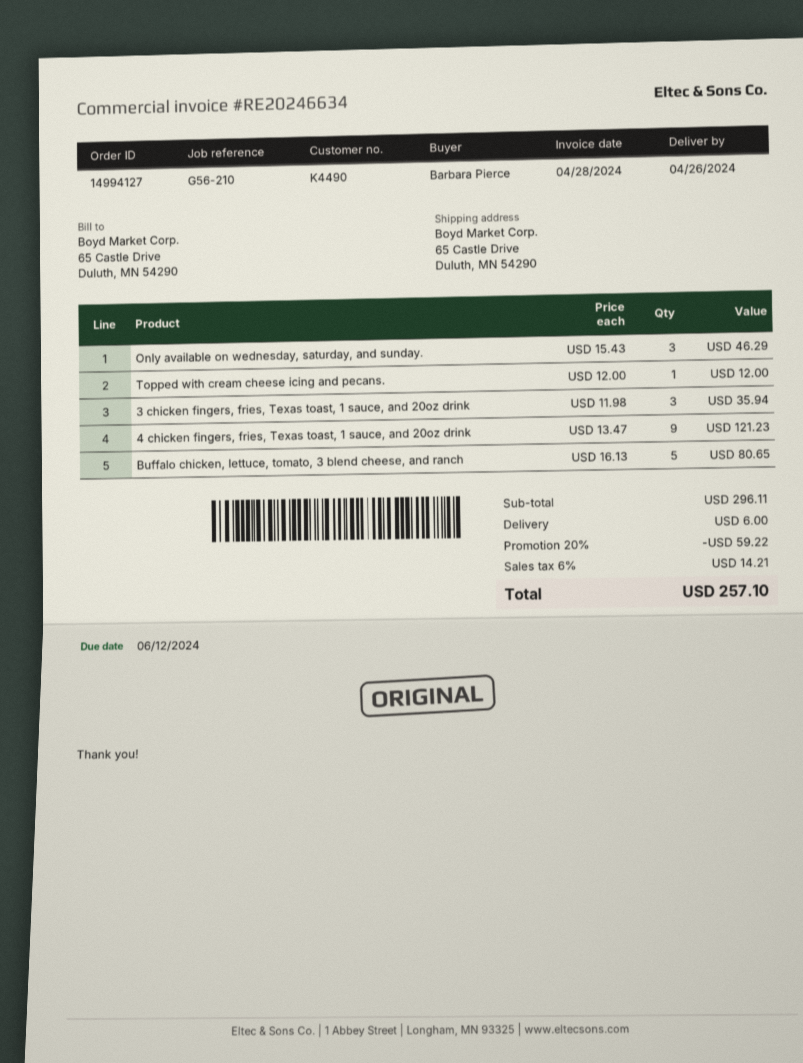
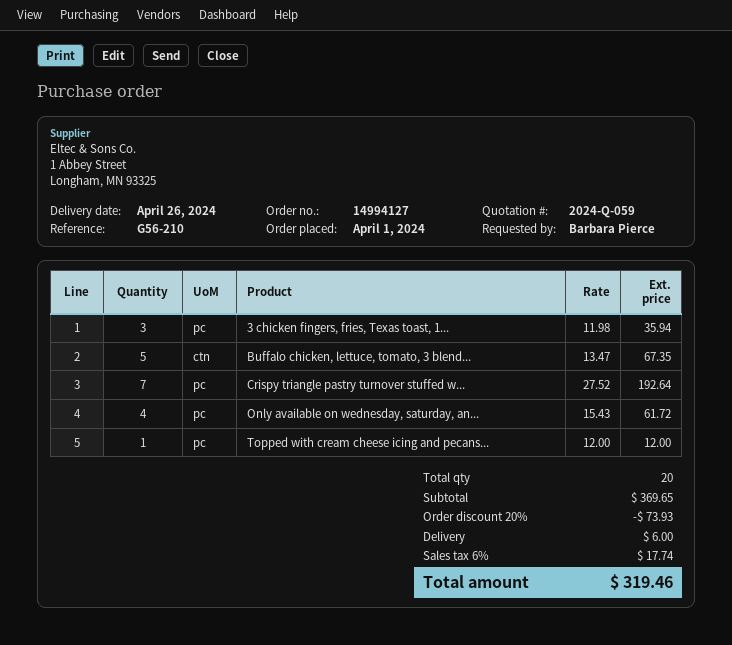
Only available on wednesday, saturday, and sunday.: 3 x 15.43 = 46.29 -> 4 x 15.43 = 61.72
4 chicken fingers, fries, Texas toast, 1 sauce, and 20oz drink: 9 x 13.47 = 121.23 -> none
Buffalo chicken, lettuce, tomato, 3 blend cheese, and ranch: 5 x 16.13 = 80.65 -> 5 x 13.47 = 67.35
Crispy triangle pastry turnover stuffed w...: none -> 7 x 27.52 = 192.64
subtotal: 296.11 -> 369.65
discount: 20% = 59.22 -> 20% = 73.93
tax: 6% = 14.21 -> 6% = 17.74
total: 257.10 -> 319.46

